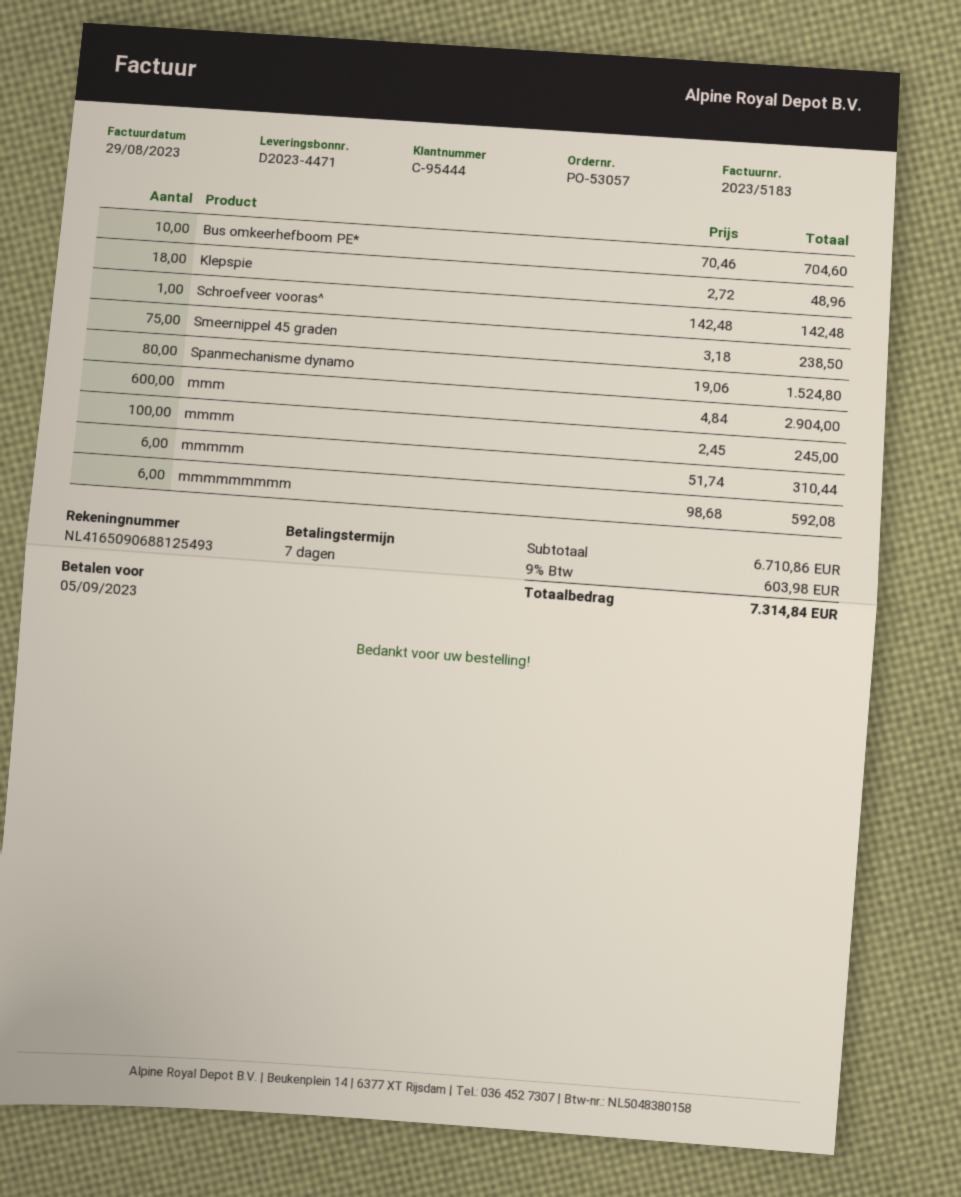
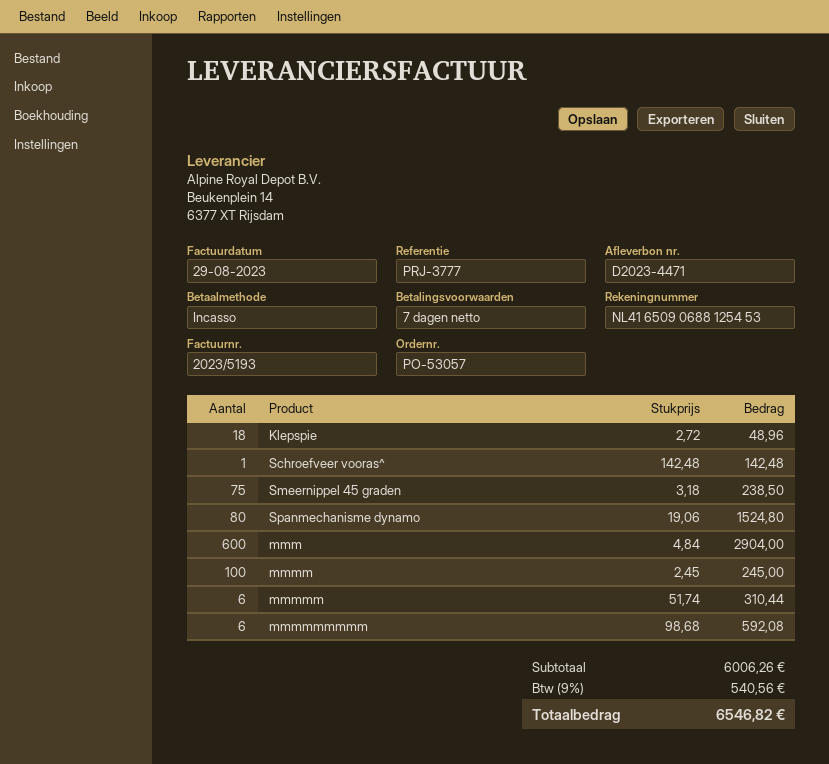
invoice number: 2023/5183 -> 2023/5193
bank account: NL4165090688125493 -> NL4165090688125453
Bus omkeerhefboom PE*: 10 x 70.46 = 704.60 -> none
subtotal: 6710.86 -> 6006.26
tax: 9% = 603.98 -> 9% = 540.56
total: 7314.84 -> 6546.82

